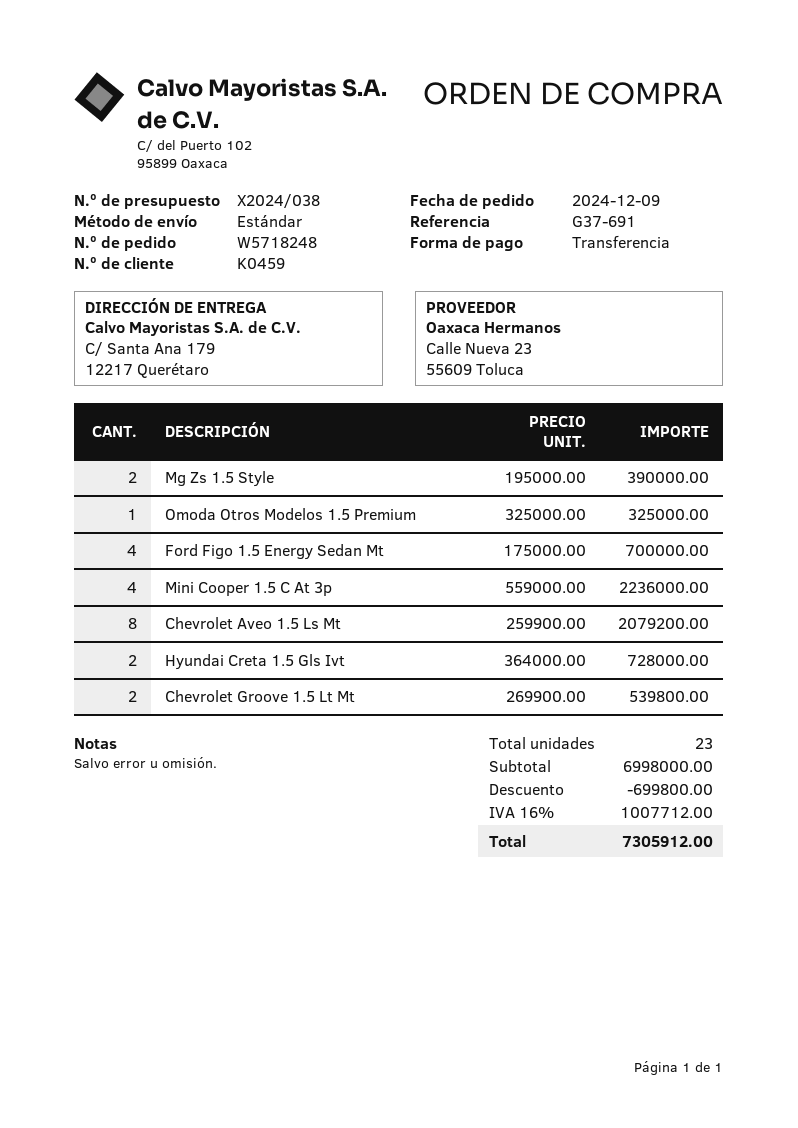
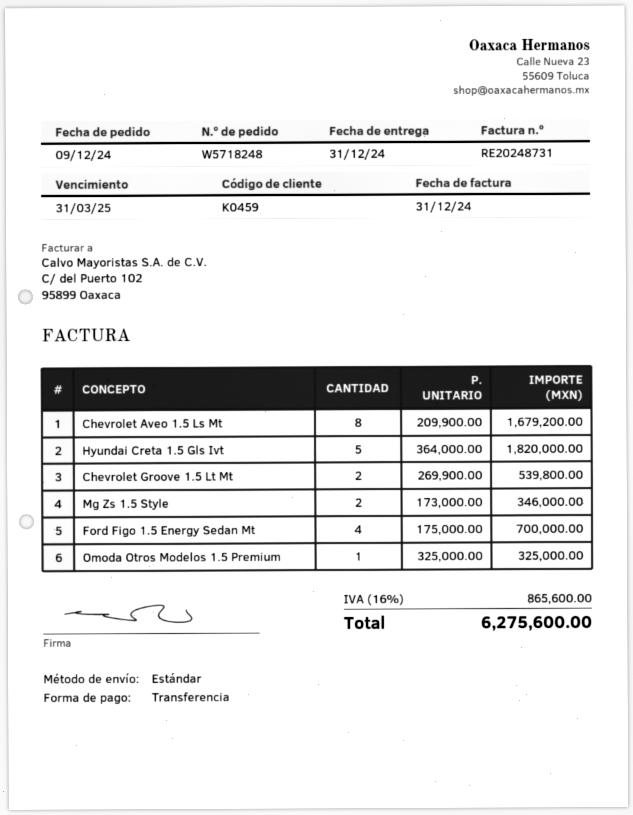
Mg Zs 1.5 Style: 2 x 195000.00 = 390000.00 -> 2 x 173000.00 = 346000.00
Mini Cooper 1.5 C At 3p: 4 x 559000.00 = 2236000.00 -> none
Chevrolet Aveo 1.5 Ls Mt: 8 x 259900.00 = 2079200.00 -> 8 x 209900.00 = 1679200.00
Hyundai Creta 1.5 Gls Ivt: 2 x 364000.00 = 728000.00 -> 5 x 364000.00 = 1820000.00
discount: 699800.00 -> none
tax: 16% = 1007712.00 -> 16% = 865600.00
total: 7305912.00 -> 6275600.00

